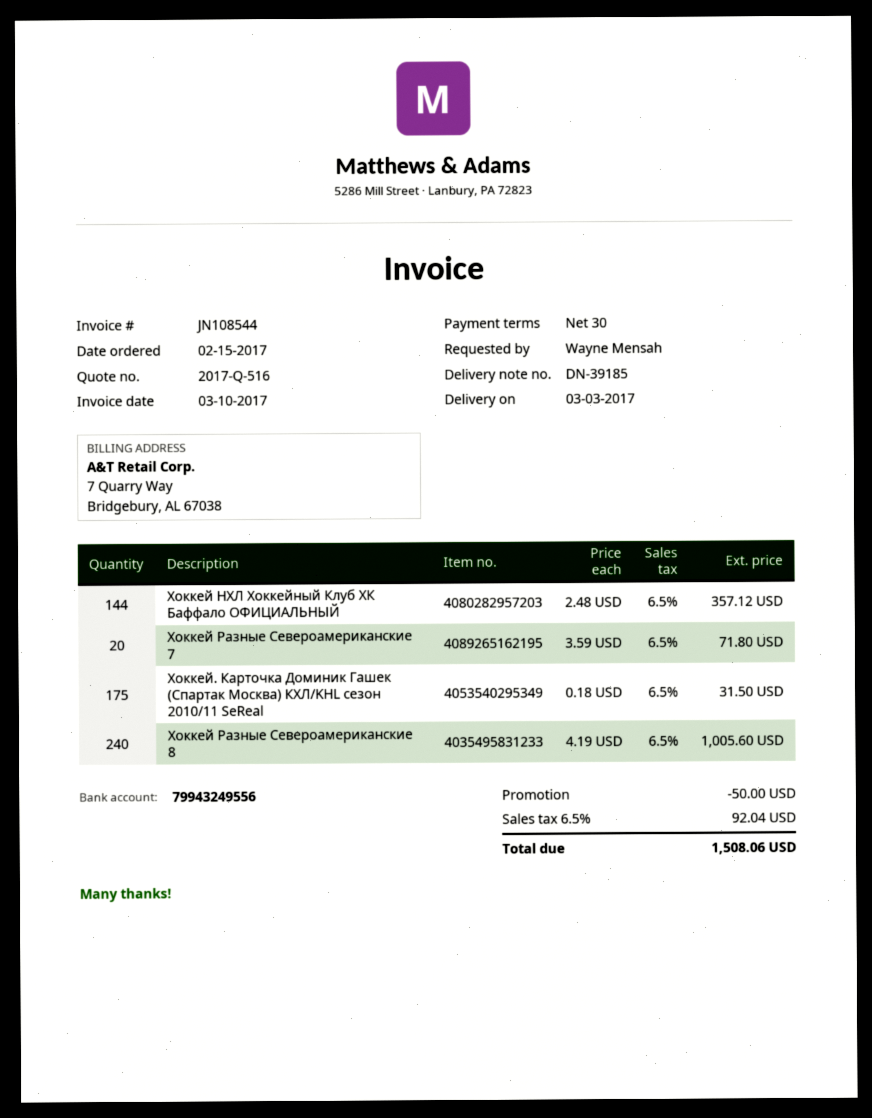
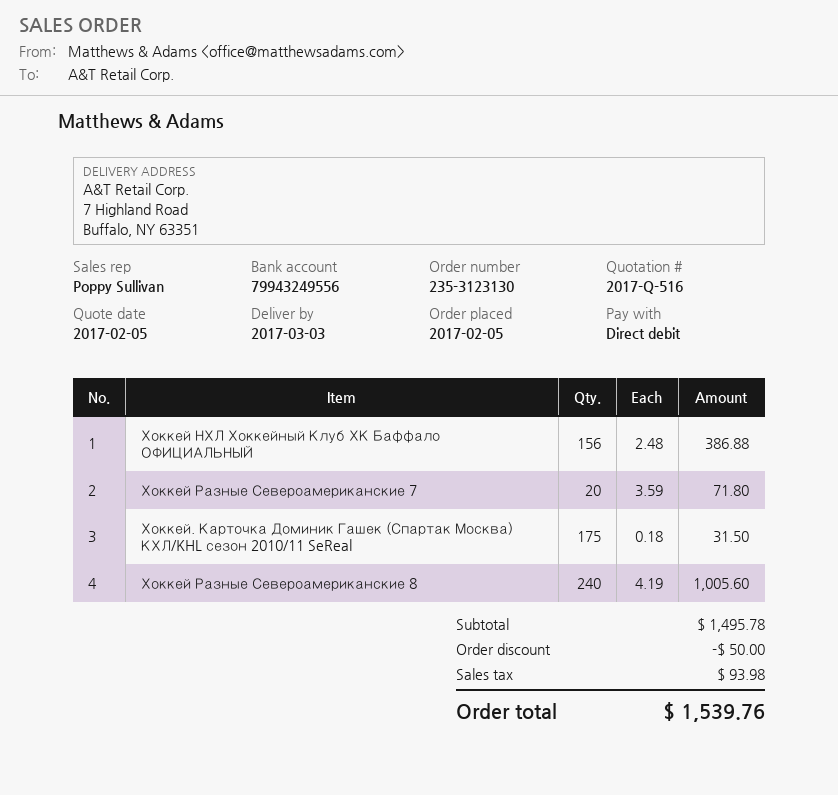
order date: 2017-02-15 -> 2017-02-05
Хоккей НХЛ Хоккейный Клуб ХК Баффало ОФИЦИАЛЬНЫЙ: 144 x 2.48 = 357.12 -> 156 x 2.48 = 386.88
tax: 92.04 -> 93.98
total: 1508.06 -> 1539.76

